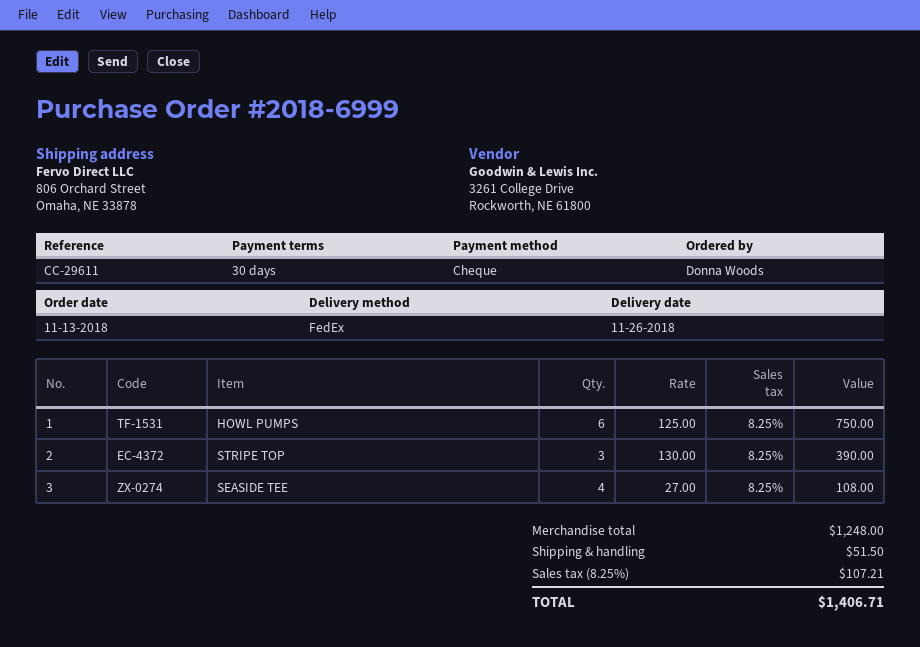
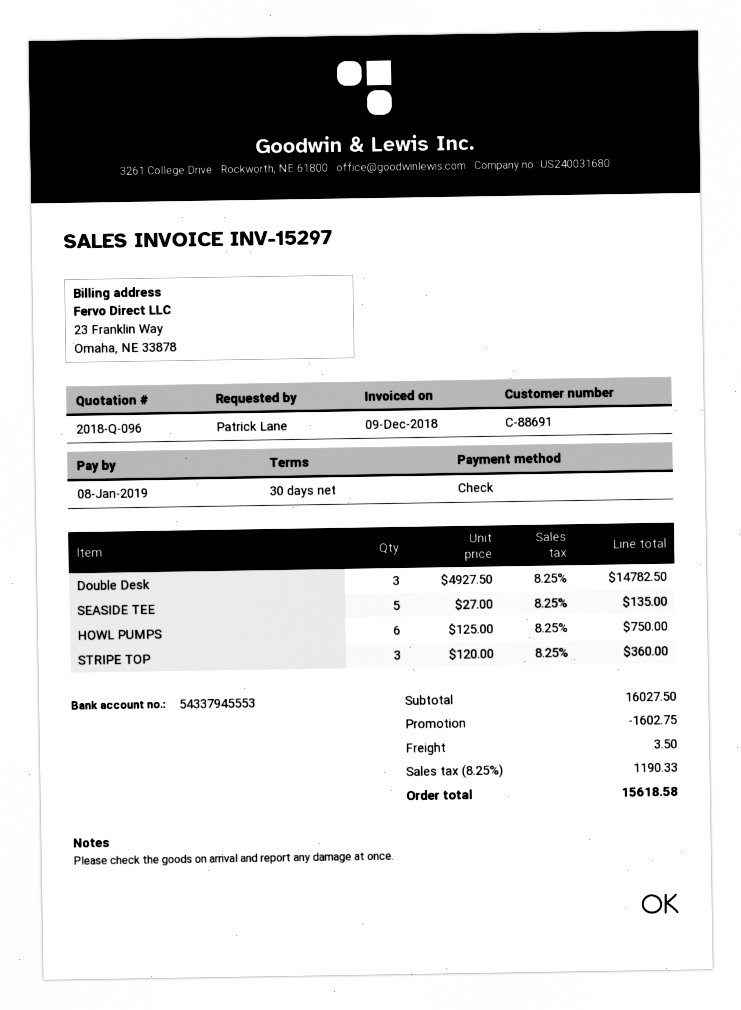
ordered by: Donna Woods -> Patrick Lane
STRIPE TOP: 3 x 130.00 = 390.00 -> 3 x 120.00 = 360.00
SEASIDE TEE: 4 x 27.00 = 108.00 -> 5 x 27.00 = 135.00
Double Desk: none -> 3 x 4927.50 = 14782.50
subtotal: 1248.00 -> 16027.50
discount: none -> 1602.75
shipping: 51.50 -> 3.50
tax: 8.25% = 107.21 -> 8.25% = 1190.33
total: 1406.71 -> 15618.58

